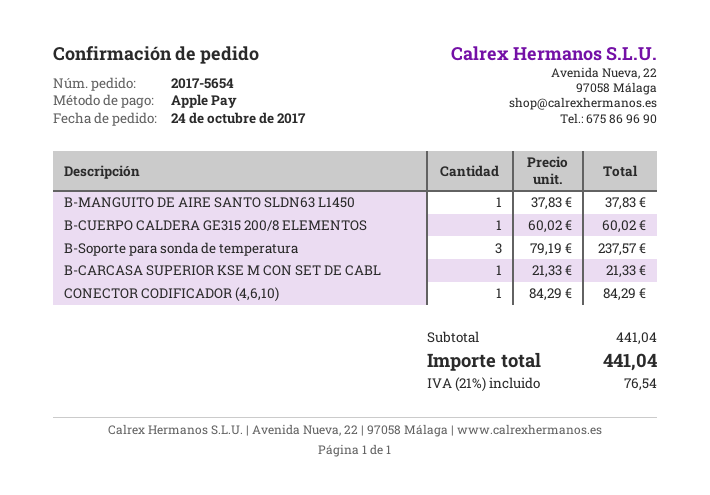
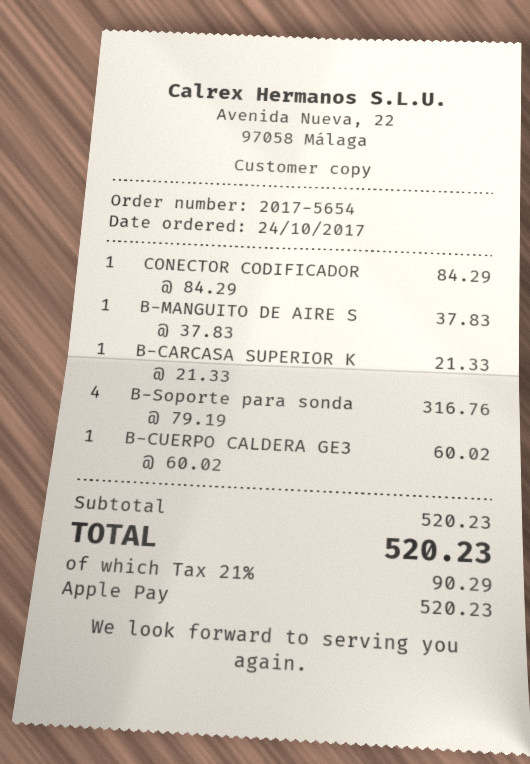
B-Soporte para sonda de temperatura: 3 x 79.19 = 237.57 -> 4 x 79.19 = 316.76
subtotal: 441.04 -> 520.23
tax: 21% = 76.54 -> 21% = 90.29
total: 441.04 -> 520.23

